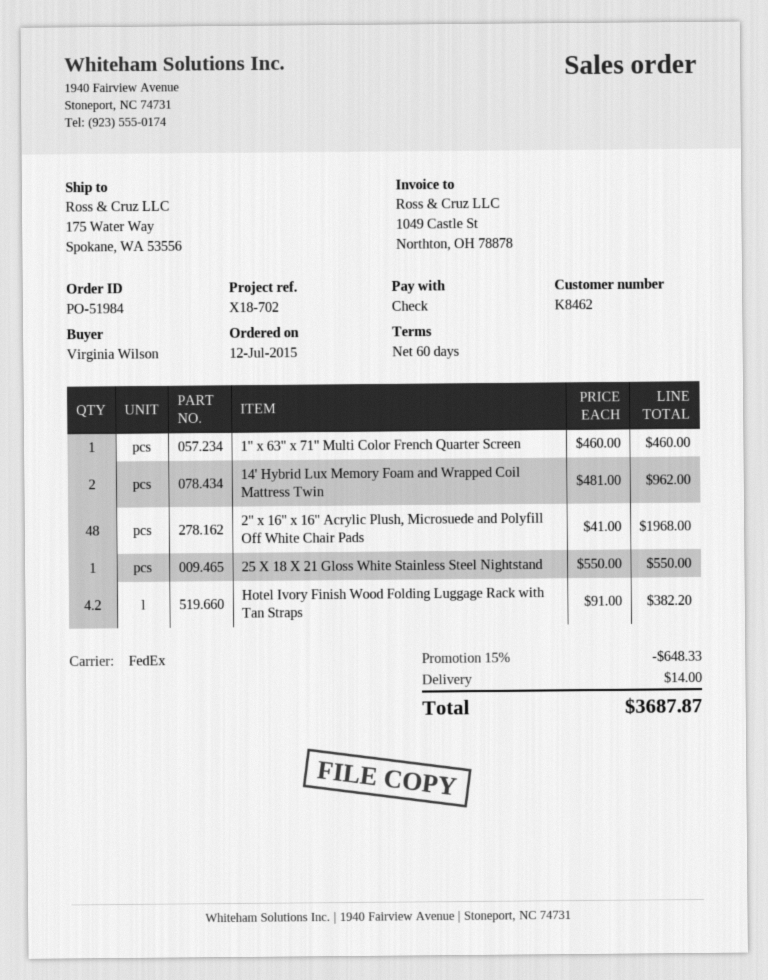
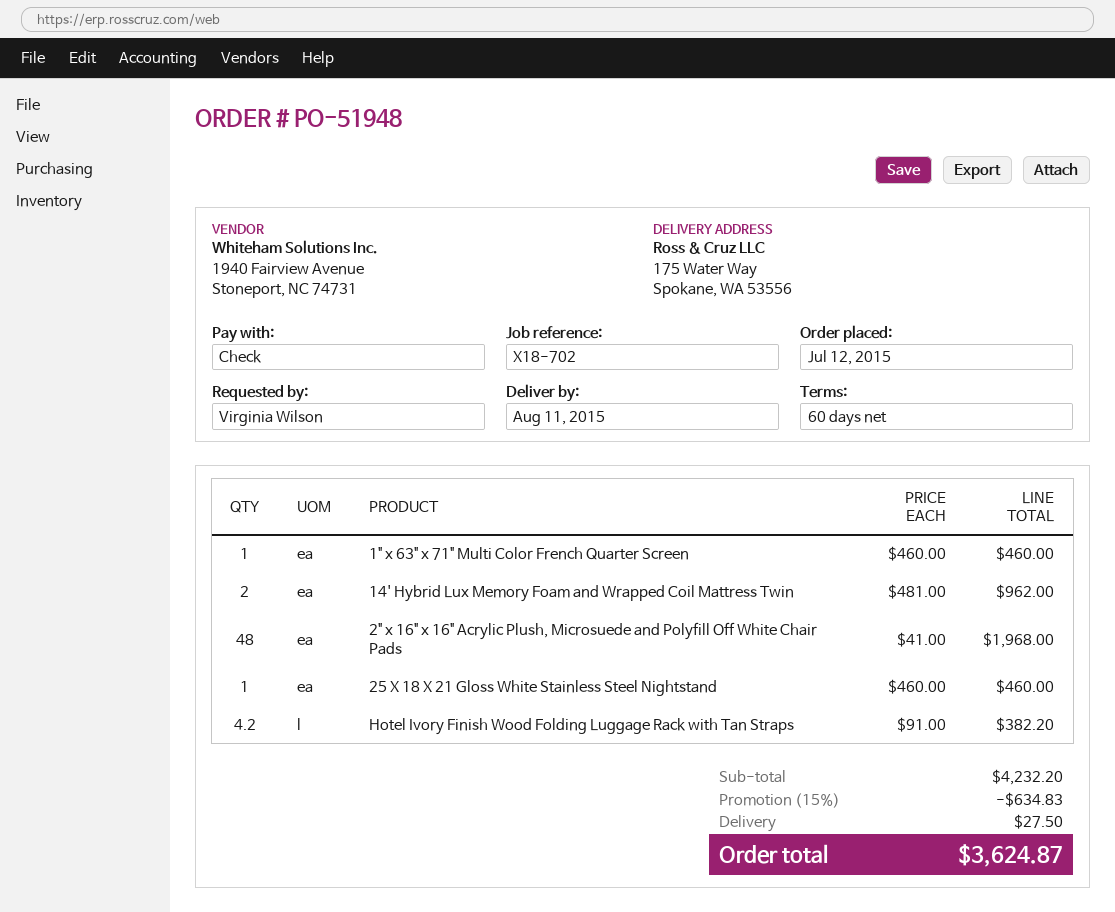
order number: PO-51984 -> PO-51948
25 X 18 X 21 Gloss White Stainless Steel Nightstand: 1 x 550.00 = 550.00 -> 1 x 460.00 = 460.00
discount: 15% = 648.33 -> 15% = 634.83
shipping: 14.00 -> 27.50
total: 3687.87 -> 3624.87

